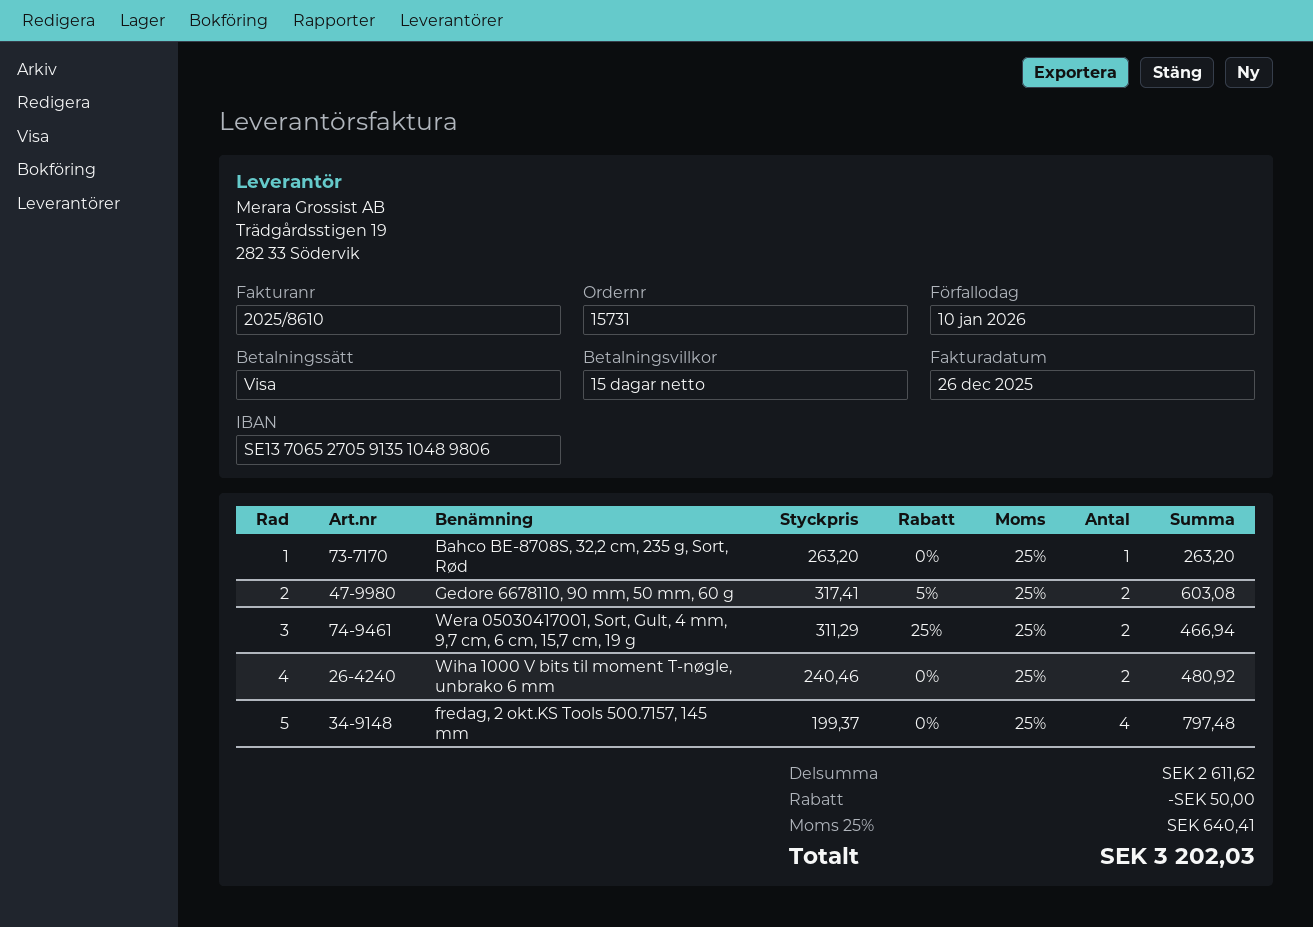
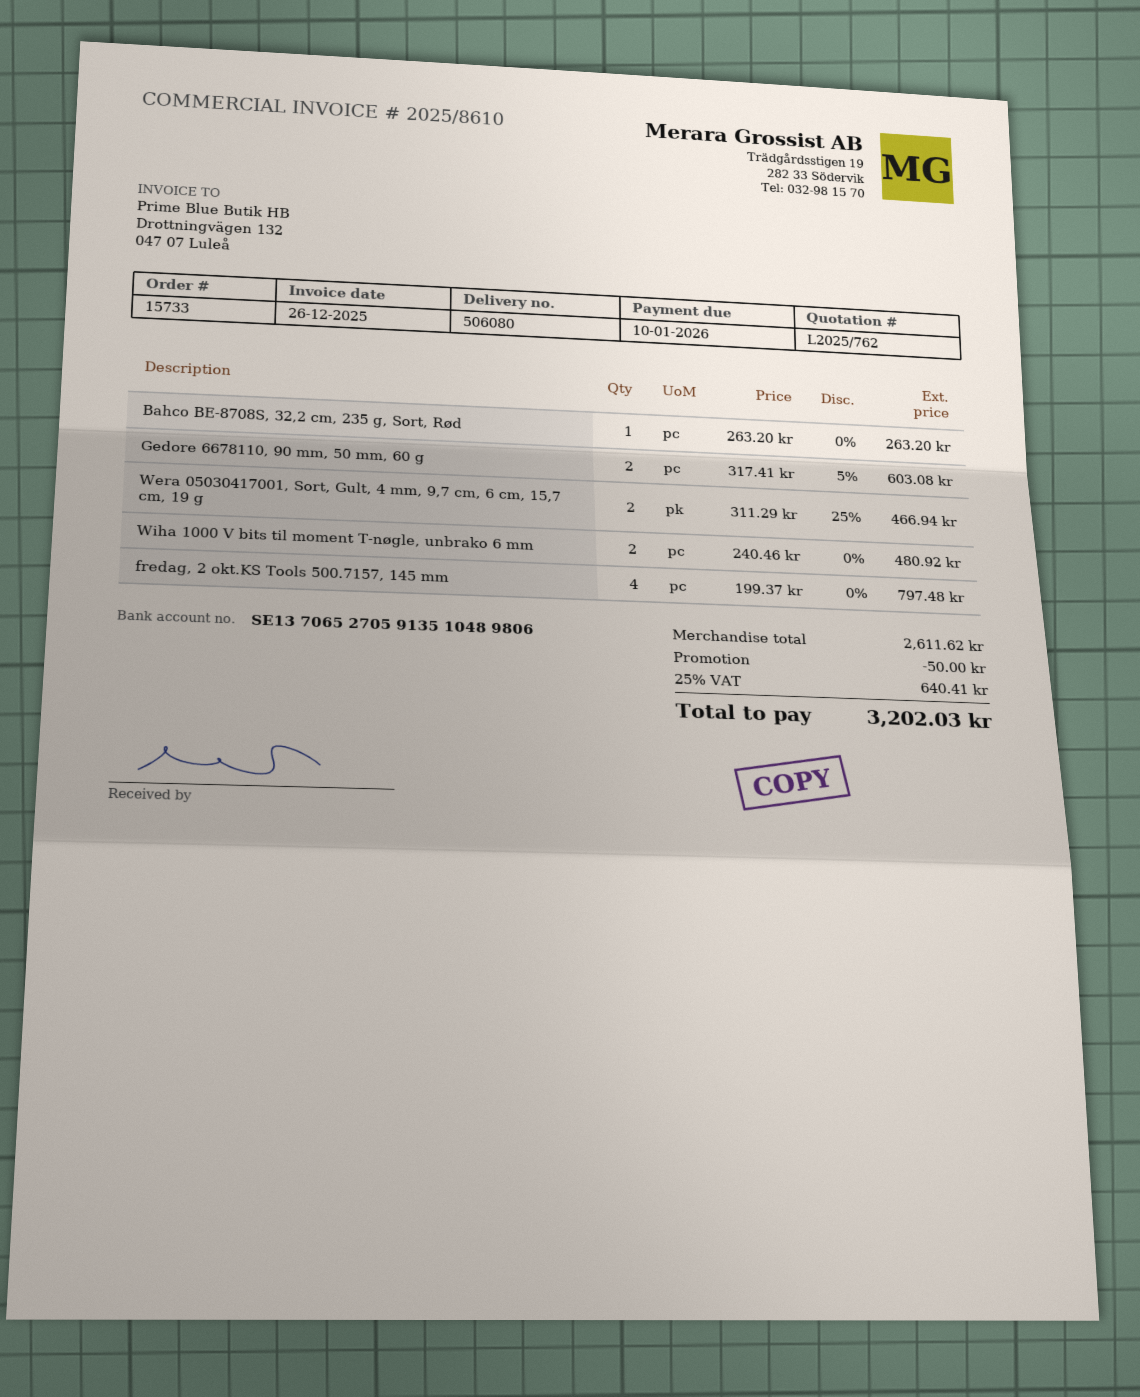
order number: 15731 -> 15733

